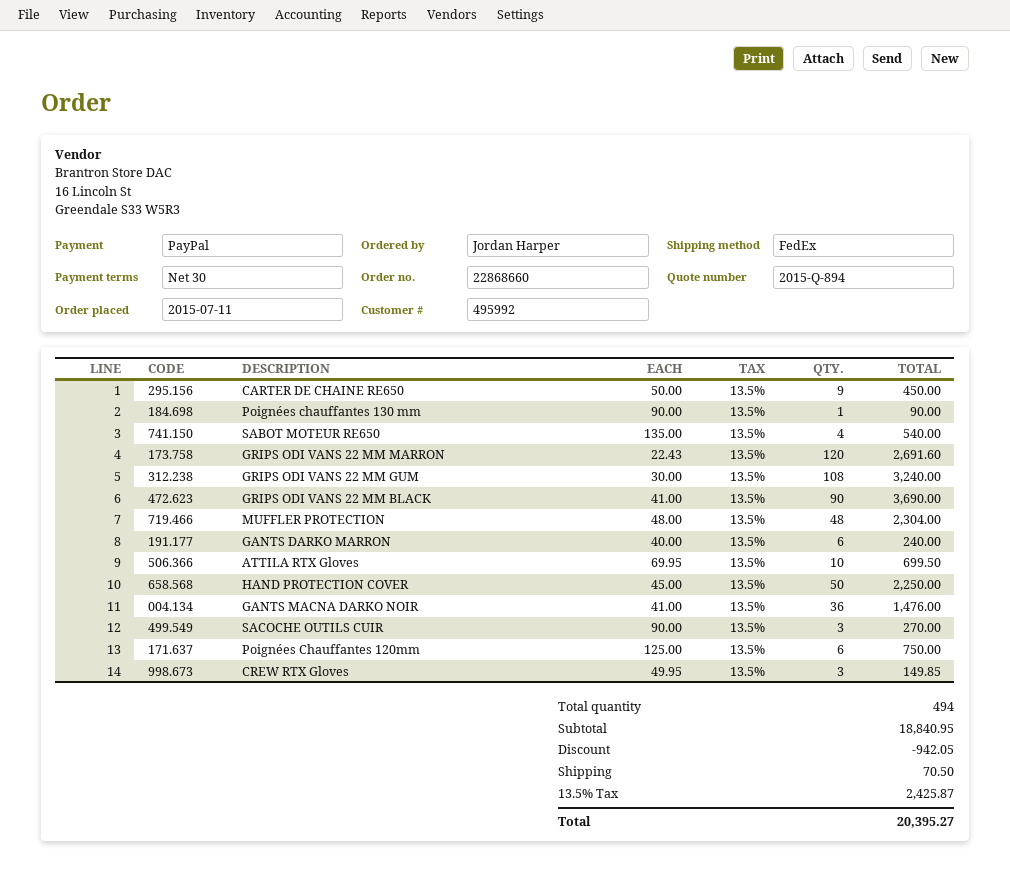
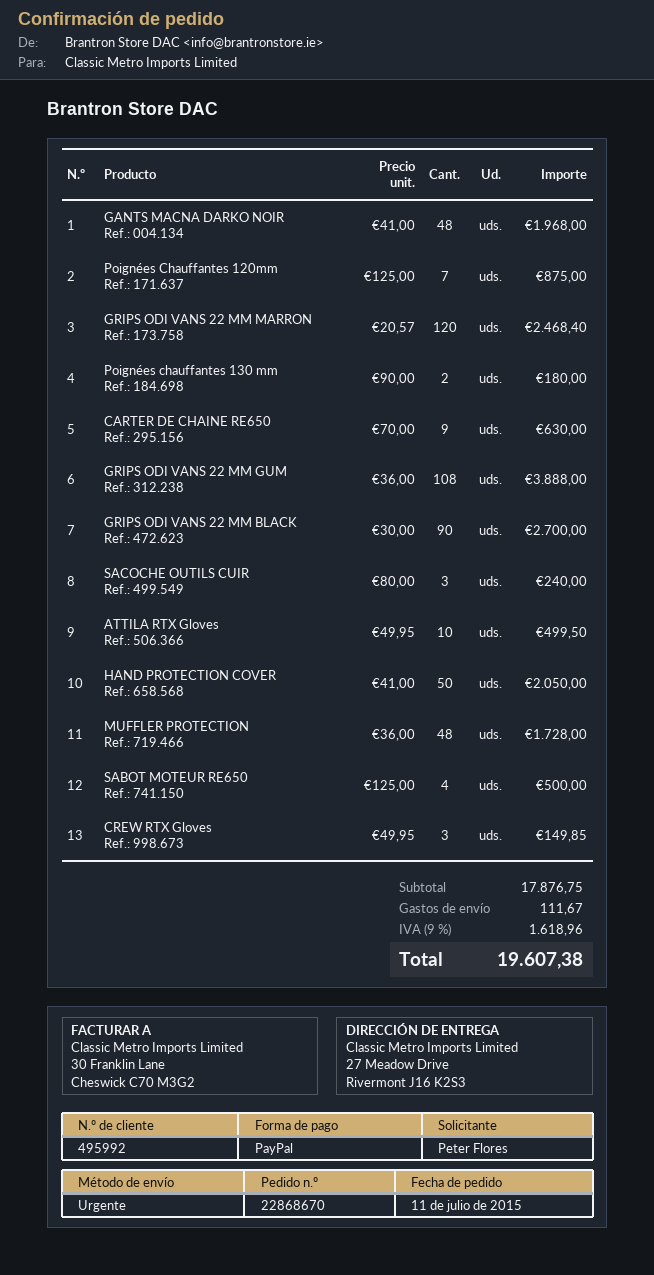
order number: 22868660 -> 22868670
ordered by: Jordan Harper -> Peter Flores
shipping method: FedEx -> express
CARTER DE CHAINE RE650: 9 x 50.00 = 450.00 -> 9 x 70.00 = 630.00
Poignées chauffantes 130 mm: 1 x 90.00 = 90.00 -> 2 x 90.00 = 180.00
SABOT MOTEUR RE650: 4 x 135.00 = 540.00 -> 4 x 125.00 = 500.00
GRIPS ODI VANS 22 MM MARRON: 120 x 22.43 = 2691.60 -> 120 x 20.57 = 2468.40
GRIPS ODI VANS 22 MM GUM: 108 x 30.00 = 3240.00 -> 108 x 36.00 = 3888.00
GRIPS ODI VANS 22 MM BLACK: 90 x 41.00 = 3690.00 -> 90 x 30.00 = 2700.00
MUFFLER PROTECTION: 48 x 48.00 = 2304.00 -> 48 x 36.00 = 1728.00
GANTS DARKO MARRON: 6 x 40.00 = 240.00 -> none
ATTILA RTX Gloves: 10 x 69.95 = 699.50 -> 10 x 49.95 = 499.50
HAND PROTECTION COVER: 50 x 45.00 = 2250.00 -> 50 x 41.00 = 2050.00
GANTS MACNA DARKO NOIR: 36 x 41.00 = 1476.00 -> 48 x 41.00 = 1968.00
SACOCHE OUTILS CUIR: 3 x 90.00 = 270.00 -> 3 x 80.00 = 240.00
Poignées Chauffantes 120mm: 6 x 125.00 = 750.00 -> 7 x 125.00 = 875.00
subtotal: 18840.95 -> 17876.75
discount: 942.05 -> none
shipping: 70.50 -> 111.67
tax: 13.5% = 2425.87 -> 9% = 1618.96
total: 20395.27 -> 19607.38

